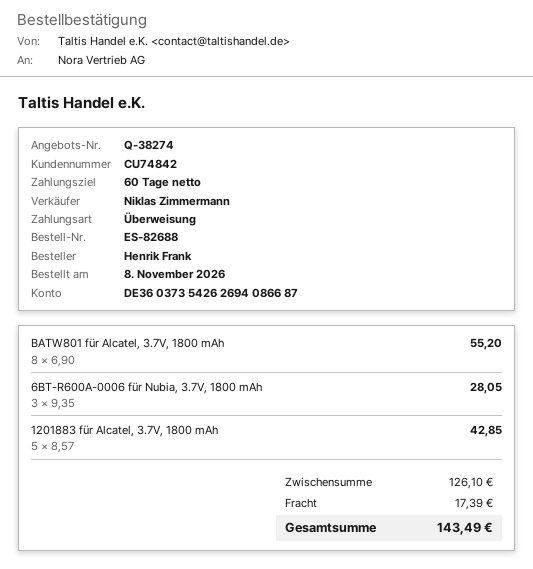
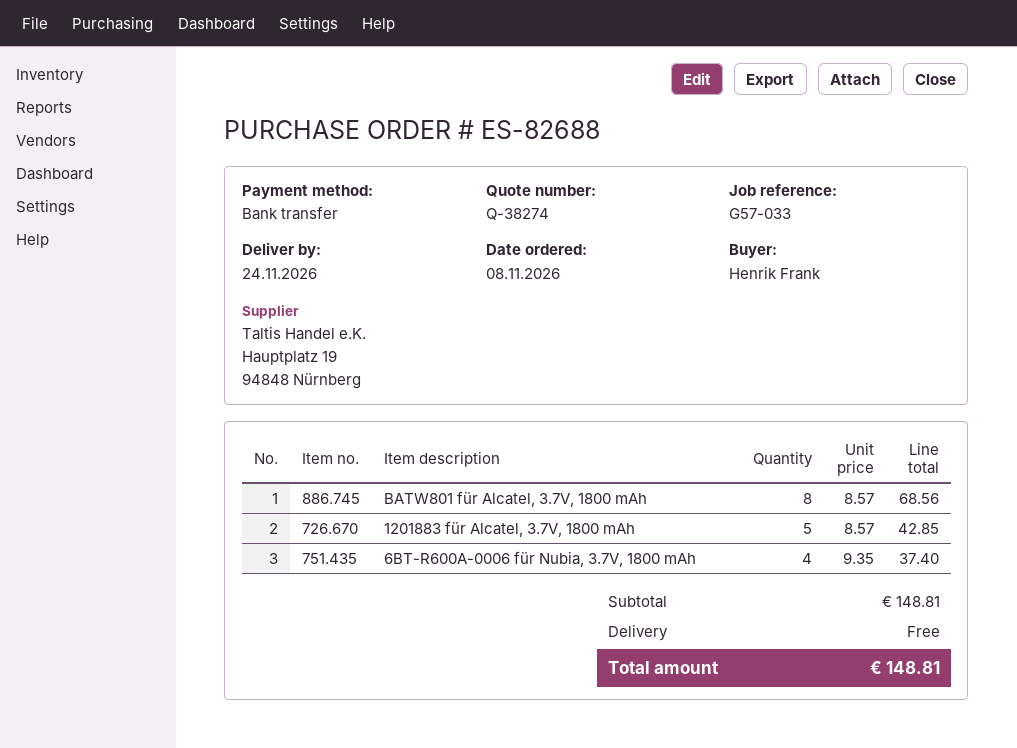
BATW801 für Alcatel, 3.7V, 1800 mAh: 8 x 6.90 = 55.20 -> 8 x 8.57 = 68.56
6BT-R600A-0006 für Nubia, 3.7V, 1800 mAh: 3 x 9.35 = 28.05 -> 4 x 9.35 = 37.40
subtotal: 126.10 -> 148.81
shipping: 17.39 -> 0.00
total: 143.49 -> 148.81

